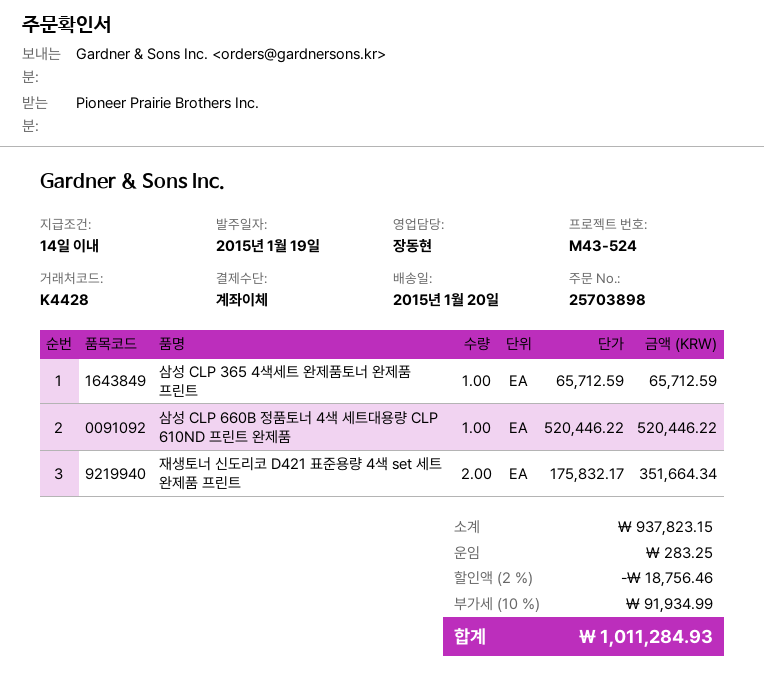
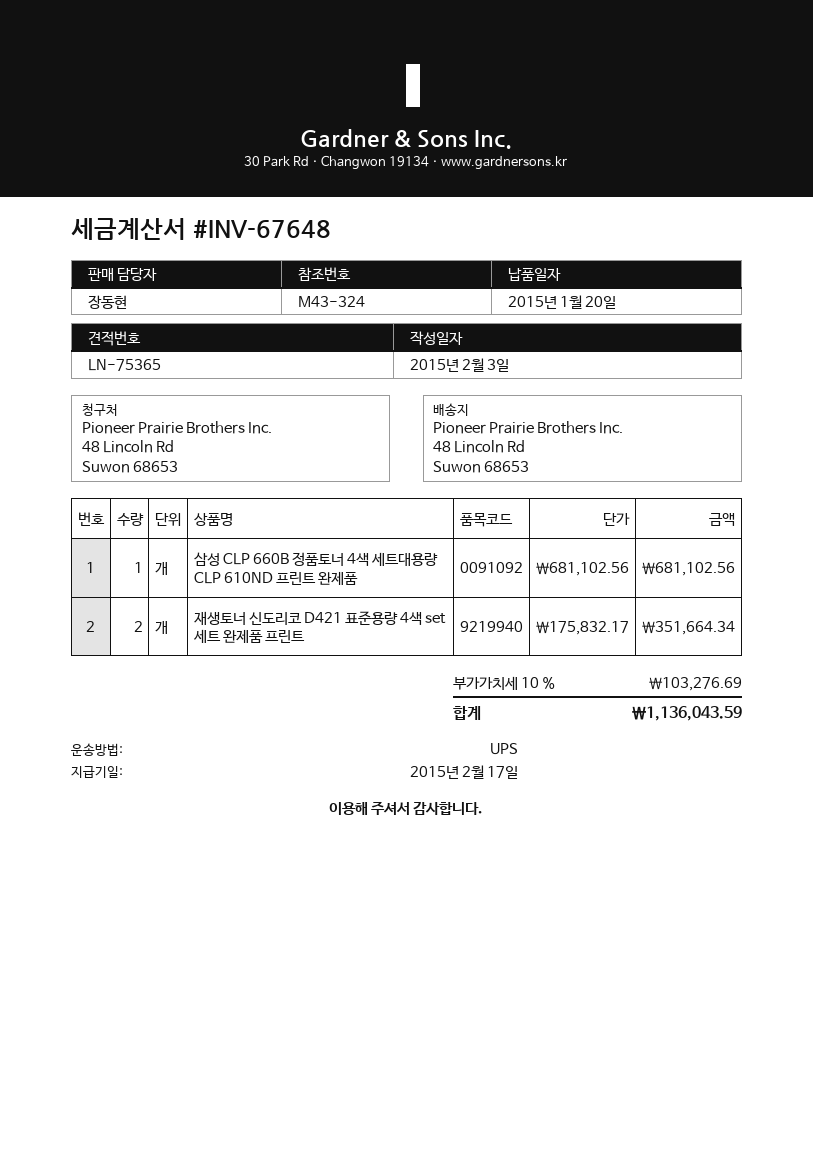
reference: M43-524 -> M43-324
삼성 CLP 365 4색세트 완제품토너 완제품 프린트: 1 x 65712.59 = 65712.59 -> none
삼성 CLP 660B 정품토너 4색 세트대용량 CLP 610ND 프린트 완제품: 1 x 520446.22 = 520446.22 -> 1 x 681102.56 = 681102.56
discount: 2% = 18756.46 -> none
shipping: 283.25 -> none
tax: 10% = 91934.99 -> 10% = 103276.69
total: 1011284.93 -> 1136043.59

